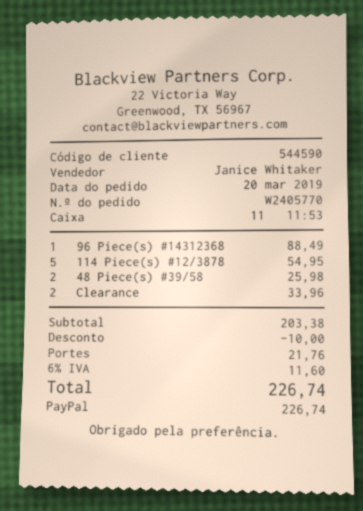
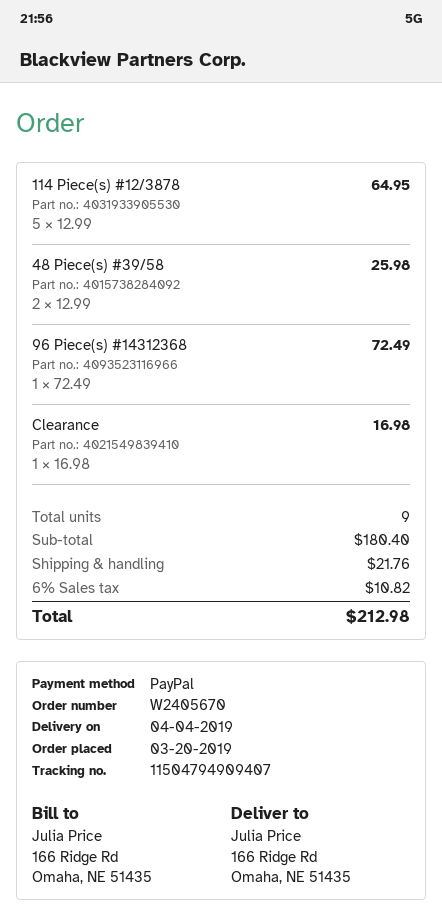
order number: W2405770 -> W2405670
96 Piece(s) #14312368: 1 for 88.49 -> 1 for 72.49
114 Piece(s) #12/3878: 5 for 54.95 -> 5 for 64.95
Clearance: 2 for 33.96 -> 1 for 16.98
subtotal: 203.38 -> 180.40
discount: 10.00 -> none
tax: 6% = 11.60 -> 6% = 10.82
total: 226.74 -> 212.98

